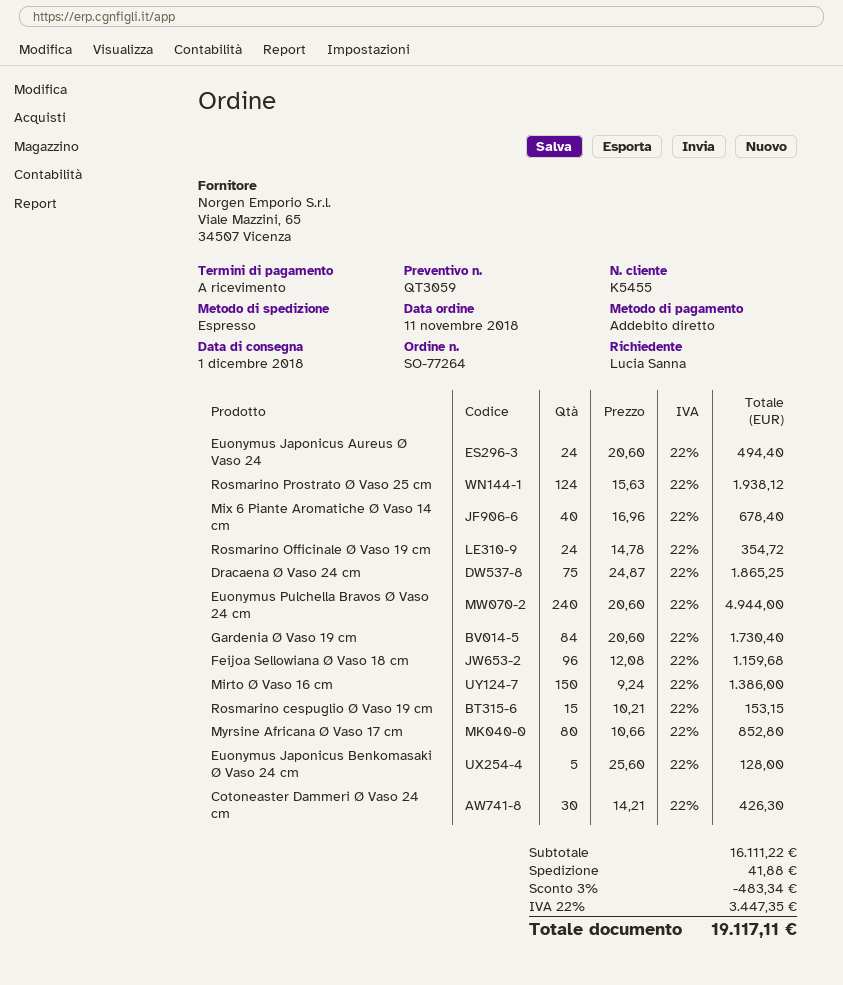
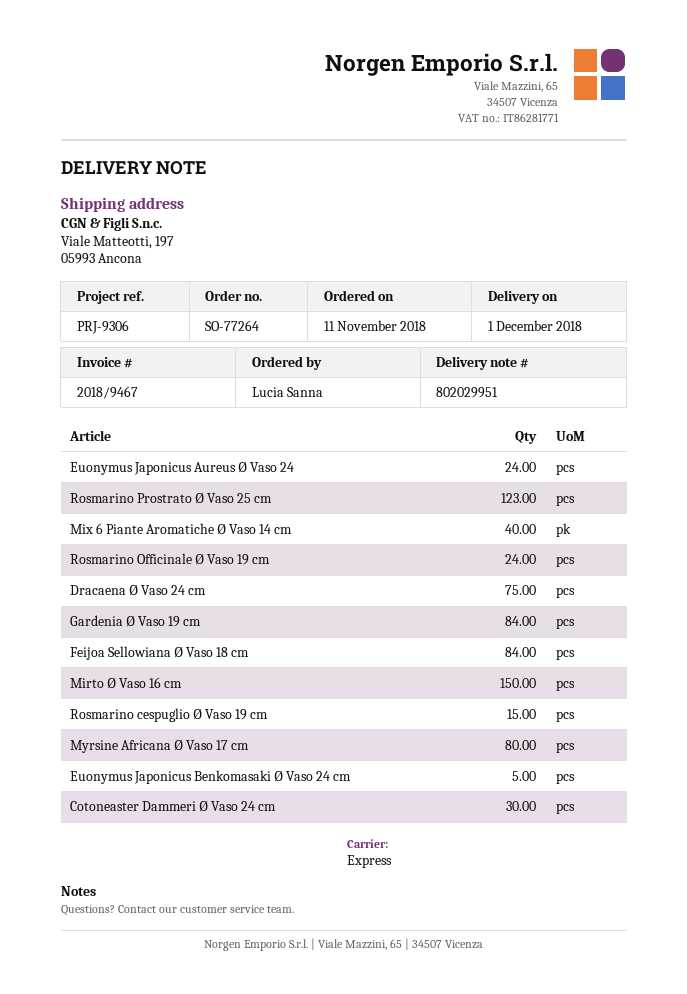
Rosmarino Prostrato Ø Vaso 25 cm: 124 -> 123
Euonymus Pulchella Bravos Ø Vaso 24 cm: 240 -> none
Feijoa Sellowiana Ø Vaso 18 cm: 96 -> 84

